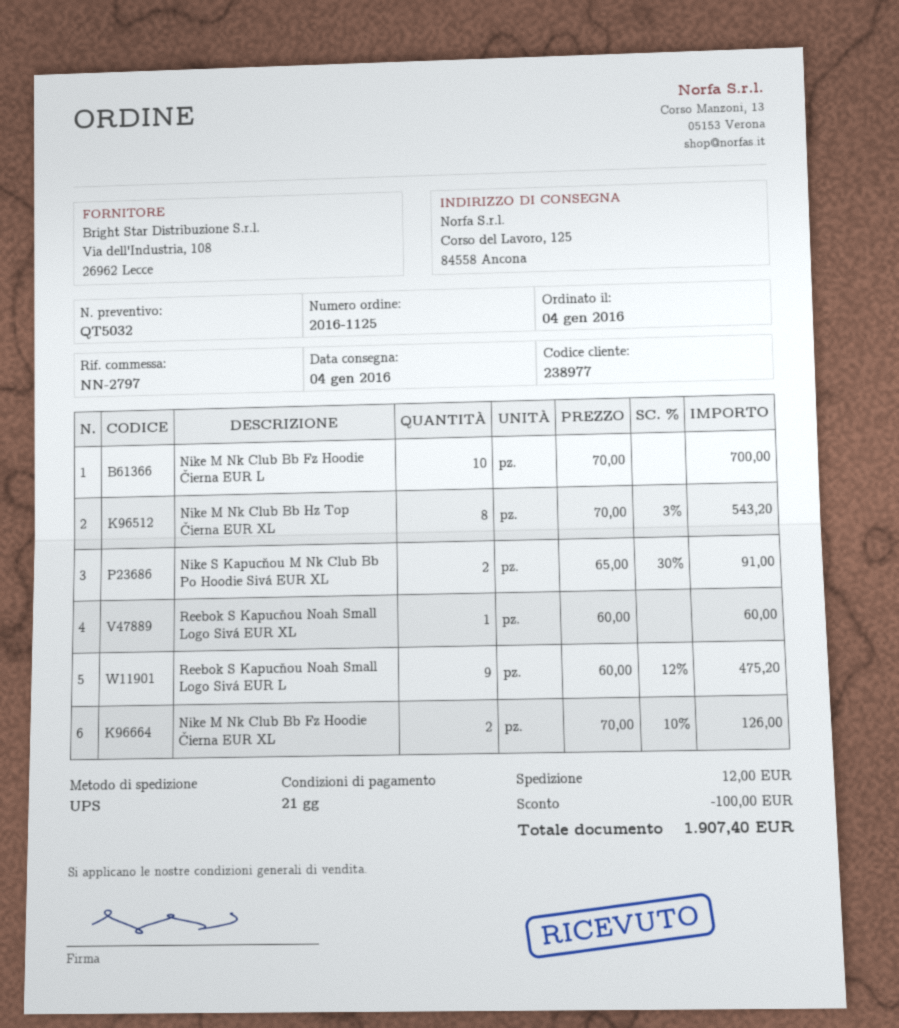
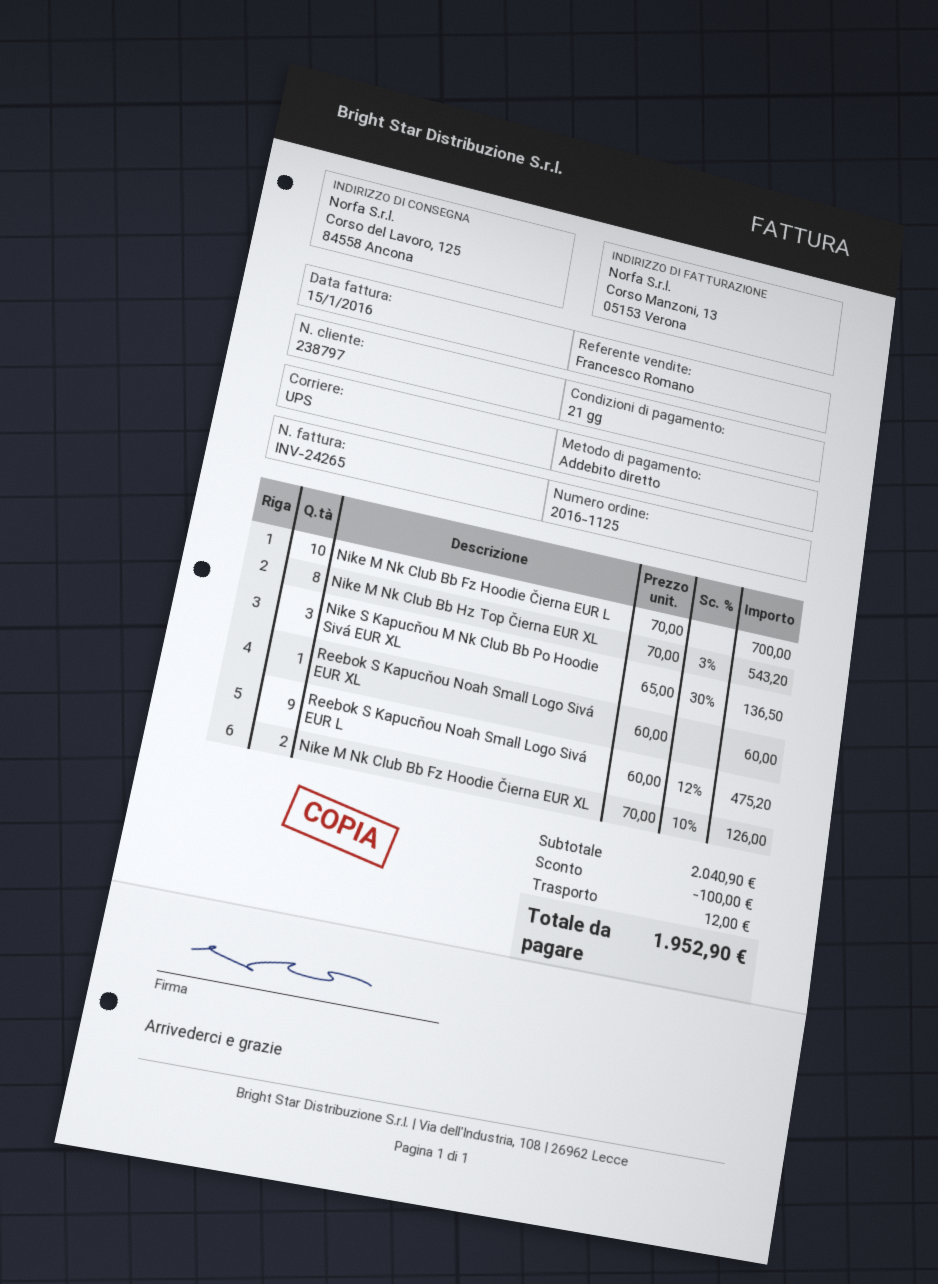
customer number: 238977 -> 238797
Nike S Kapucňou M Nk Club Bb Po Hoodie Sivá EUR XL: 2 x 65.00 - 30% = 91.00 -> 3 x 65.00 - 30% = 136.50
total: 1907.40 -> 1952.90

